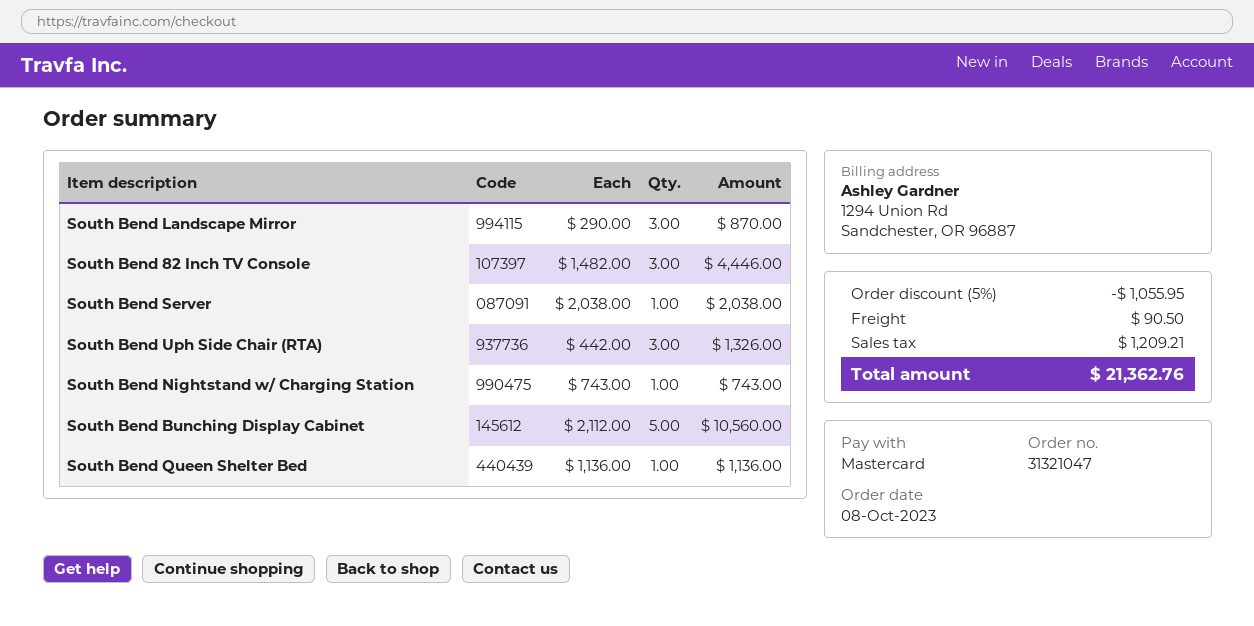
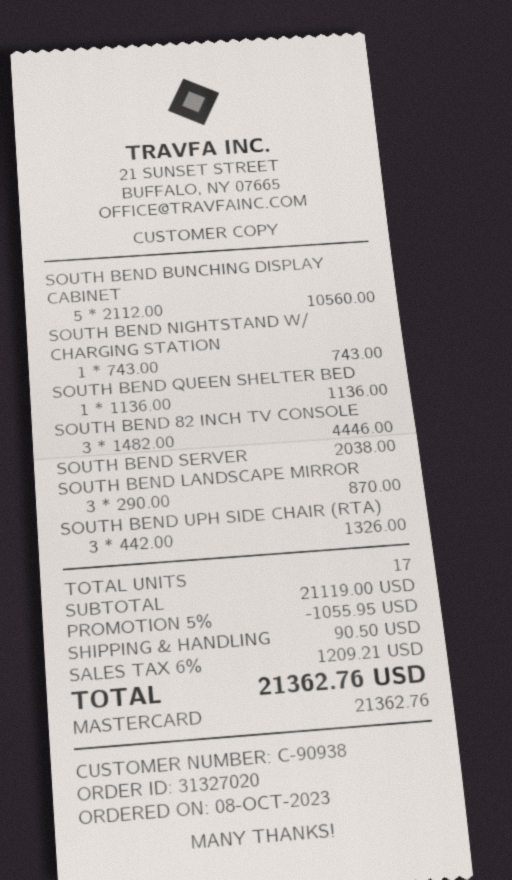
order number: 31321047 -> 31327020

